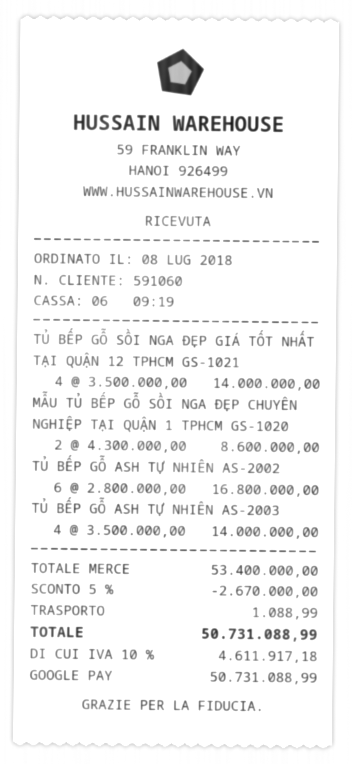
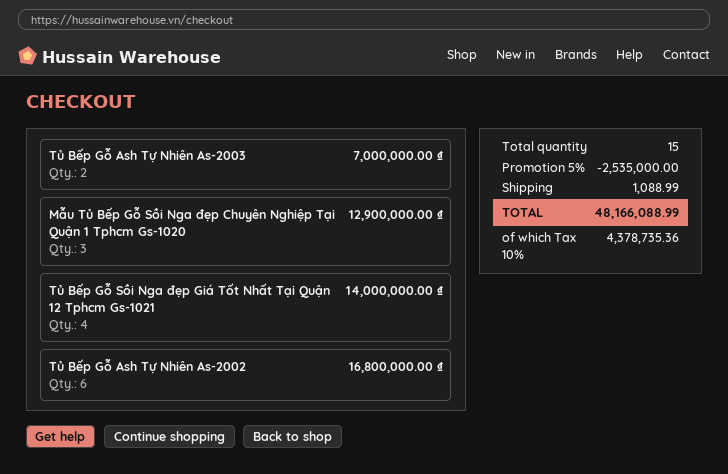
MẪU TỦ BẾP GỖ SỒI NGA ĐẸP CHUYÊN NGHIỆP TẠI QUẬN 1 TPHCM GS-1020: 2 for 8600000.00 -> 3 for 12900000.00
TỦ BẾP GỖ ASH TỰ NHIÊN AS-2003: 4 for 14000000.00 -> 2 for 7000000.00
discount: 5% = 2670000.00 -> 5% = 2535000.00
tax: 10% = 4611917.18 -> 10% = 4378735.36
total: 50731088.99 -> 48166088.99

